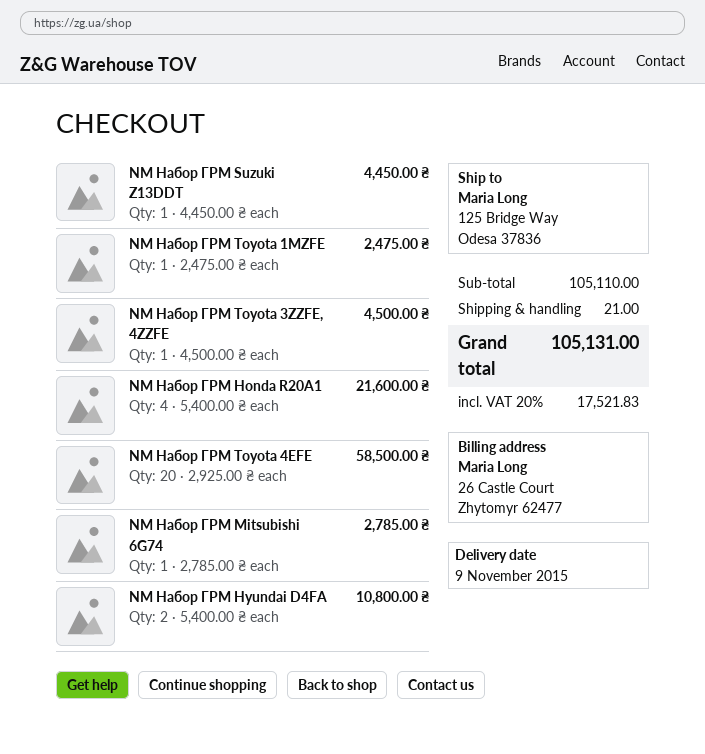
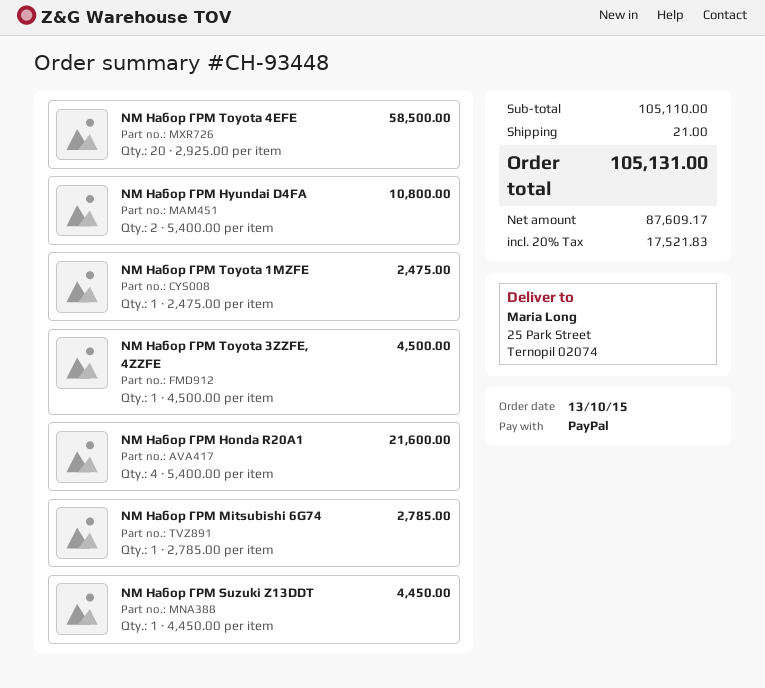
ship to: 125 Bridge Way, Odesa 37836 -> 25 Park Street, Ternopil 02074

